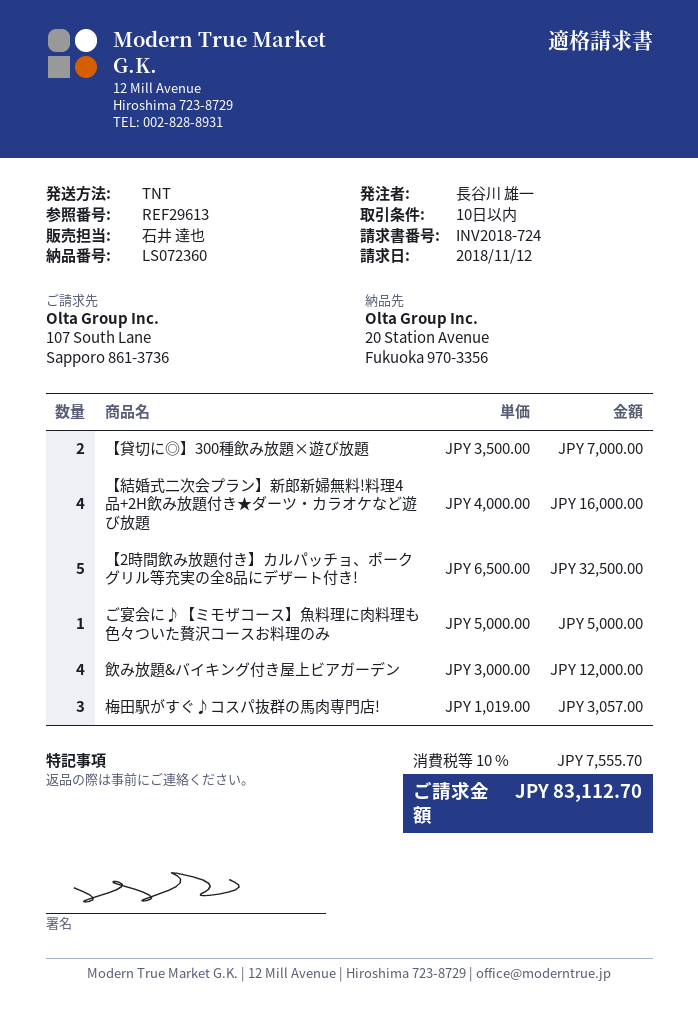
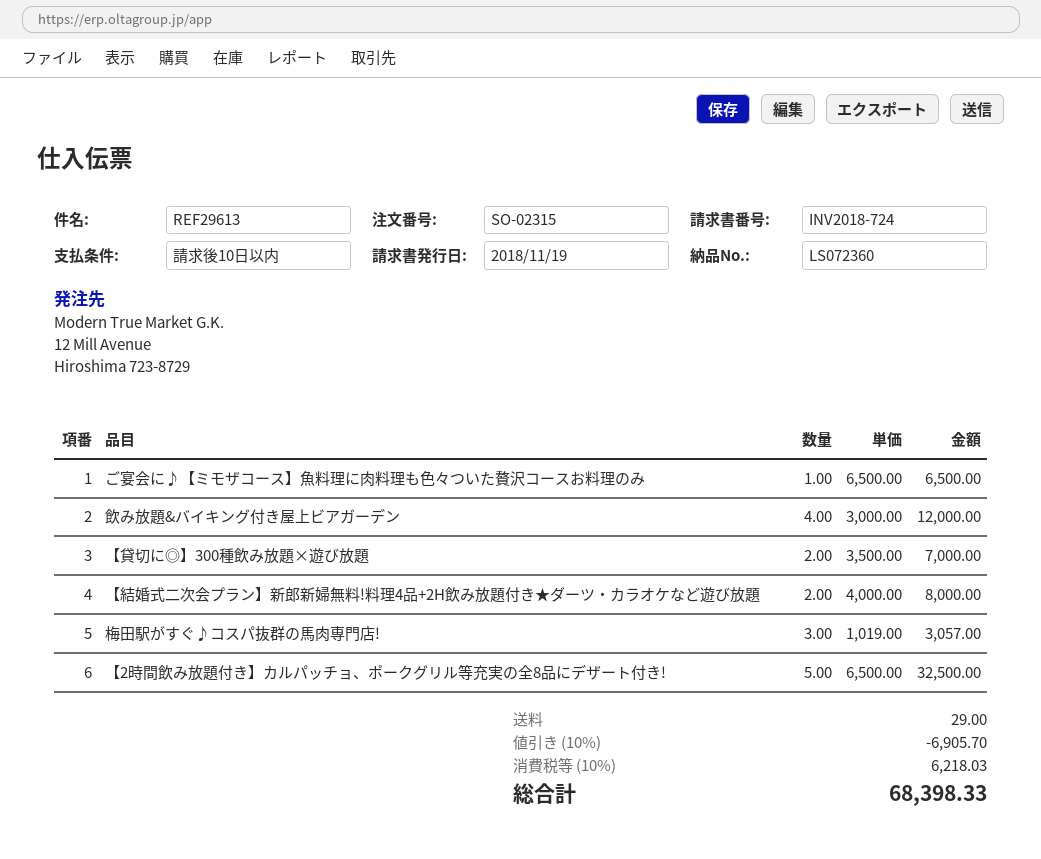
invoice date: 2018-11-12 -> 2018-11-19
【結婚式二次会プラン】新郎新婦無料!料理4品+2H飲み放題付き★ダーツ・カラオケなど遊び放題: 4 x 4000.00 = 16000.00 -> 2 x 4000.00 = 8000.00
ご宴会に♪【ミモザコース】魚料理に肉料理も色々ついた贅沢コースお料理のみ: 1 x 5000.00 = 5000.00 -> 1 x 6500.00 = 6500.00
discount: none -> 10% = 6905.70
shipping: none -> 29.00
tax: 10% = 7555.70 -> 10% = 6218.03
total: 83112.70 -> 68398.33

